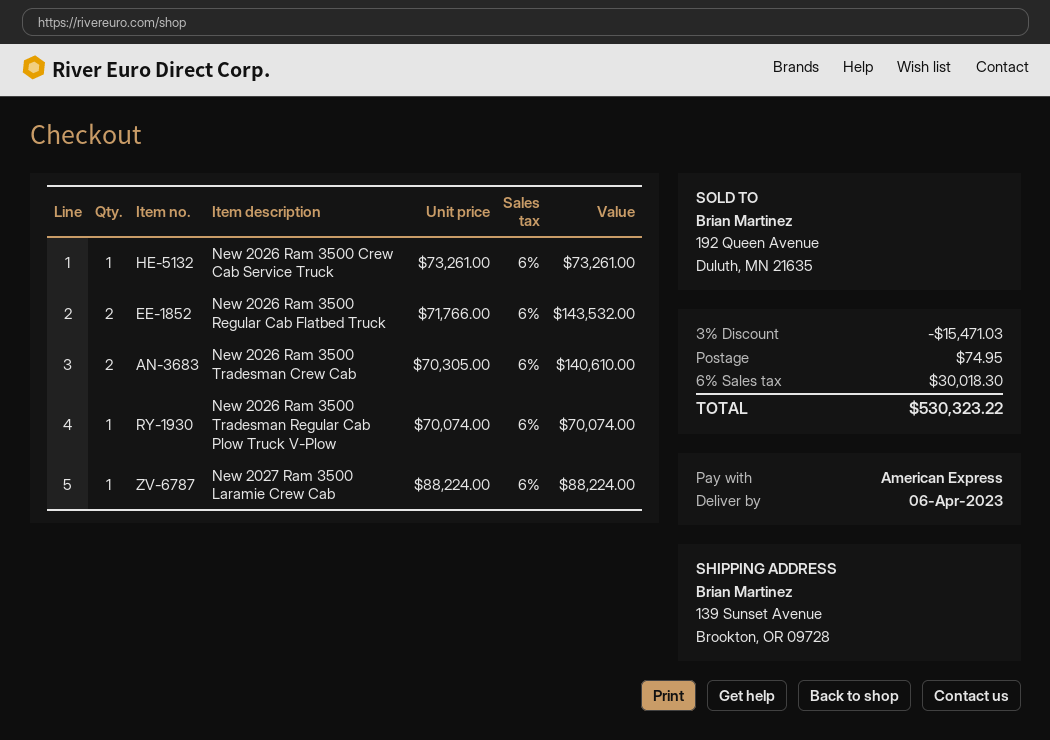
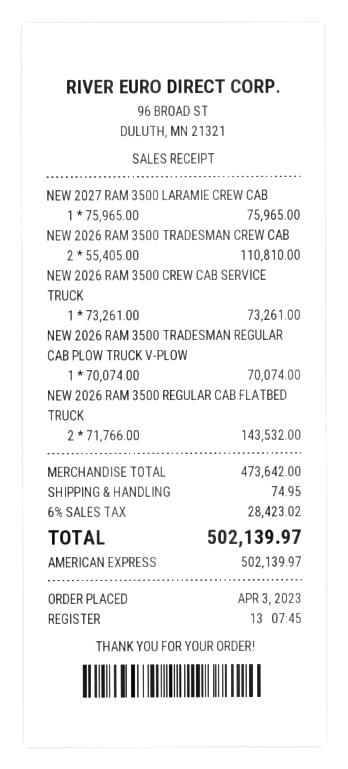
New 2026 Ram 3500 Tradesman Crew Cab: 2 x 70305.00 = 140610.00 -> 2 x 55405.00 = 110810.00
New 2027 Ram 3500 Laramie Crew Cab: 1 x 88224.00 = 88224.00 -> 1 x 75965.00 = 75965.00
discount: 3% = 15471.03 -> none
tax: 6% = 30018.30 -> 6% = 28423.02
total: 530323.22 -> 502139.97

